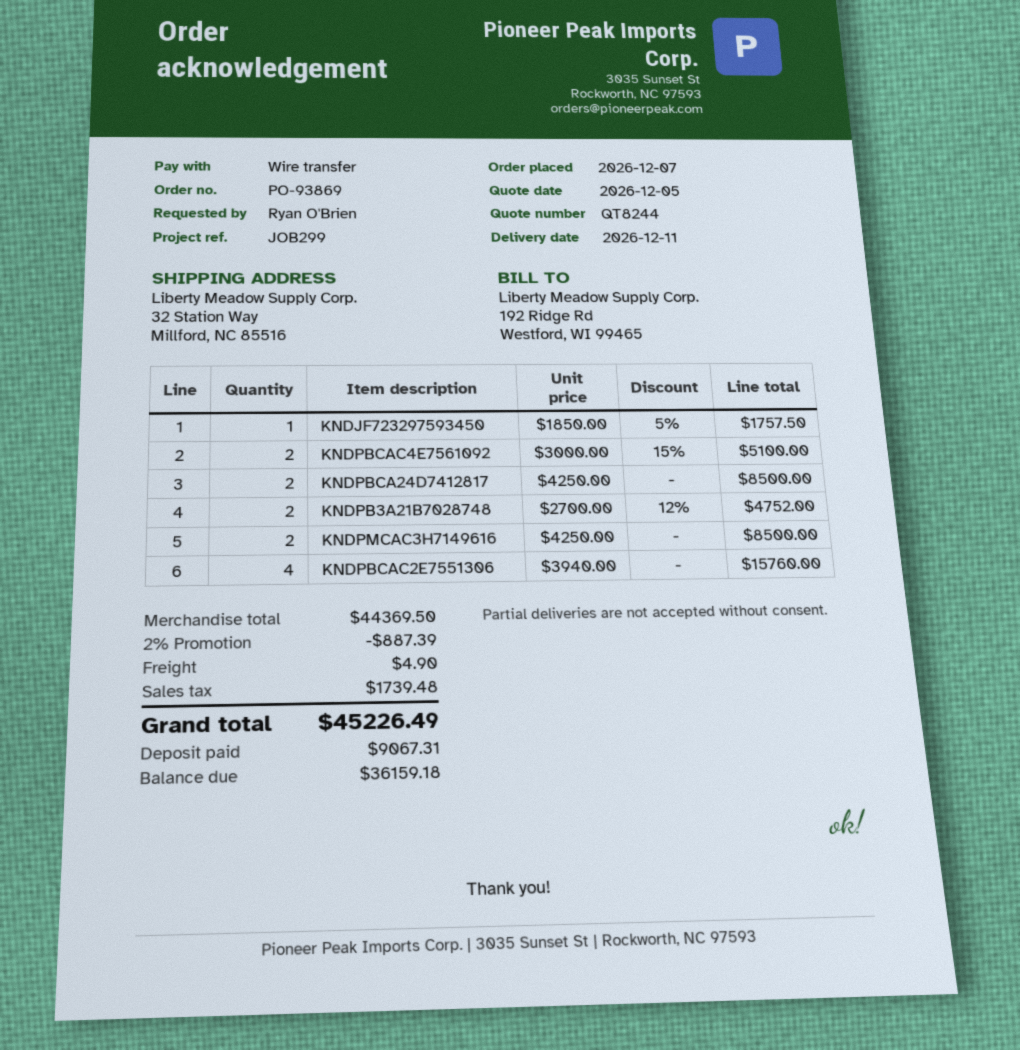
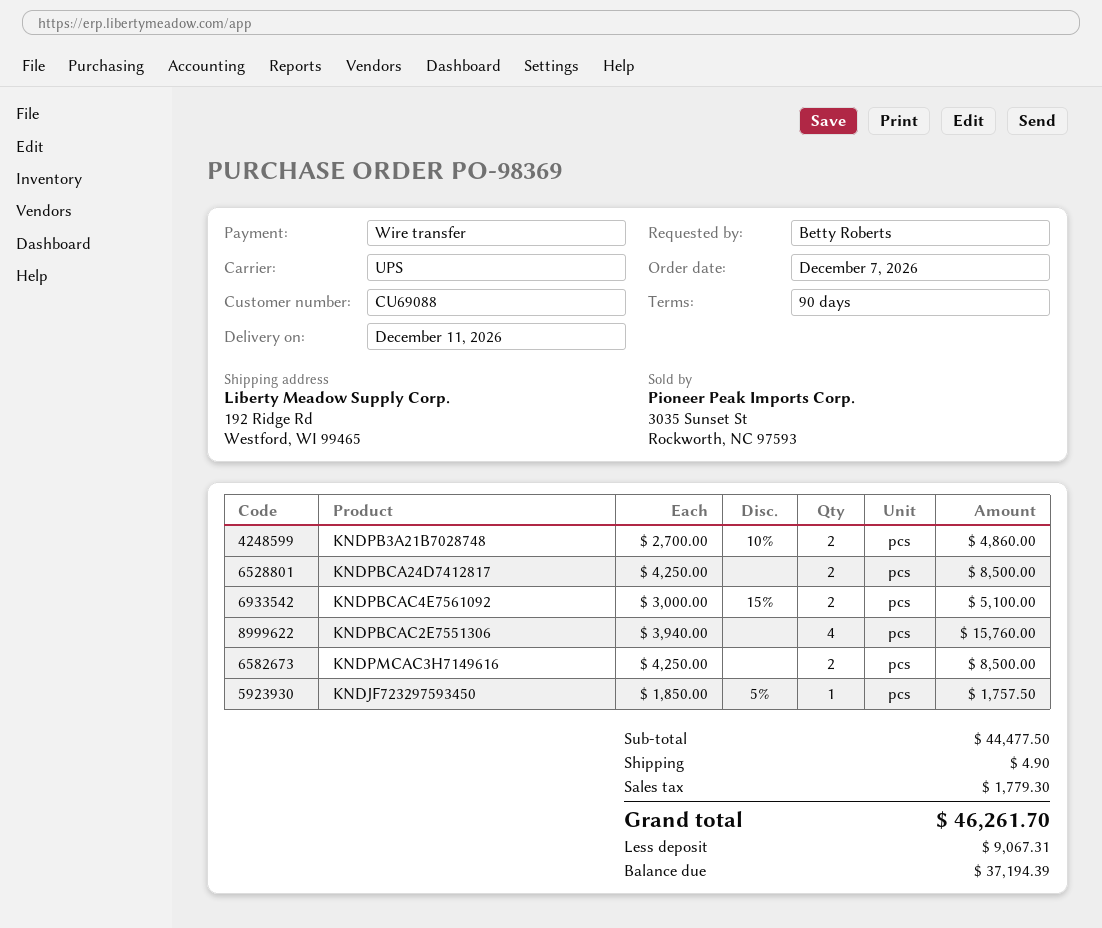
order number: PO-93869 -> PO-98369
ordered by: Ryan O'Brien -> Betty Roberts
ship to: 32 Station Way, Millford, NC 85516 -> 192 Ridge Rd, Westford, WI 99465
KNDPB3A21B7028748: 2 x 2700.00 - 12% = 4752.00 -> 2 x 2700.00 - 10% = 4860.00
subtotal: 44369.50 -> 44477.50
discount: 2% = 887.39 -> none
tax: 1739.48 -> 1779.30
total: 45226.49 -> 46261.70
balance: 36159.18 -> 37194.39

